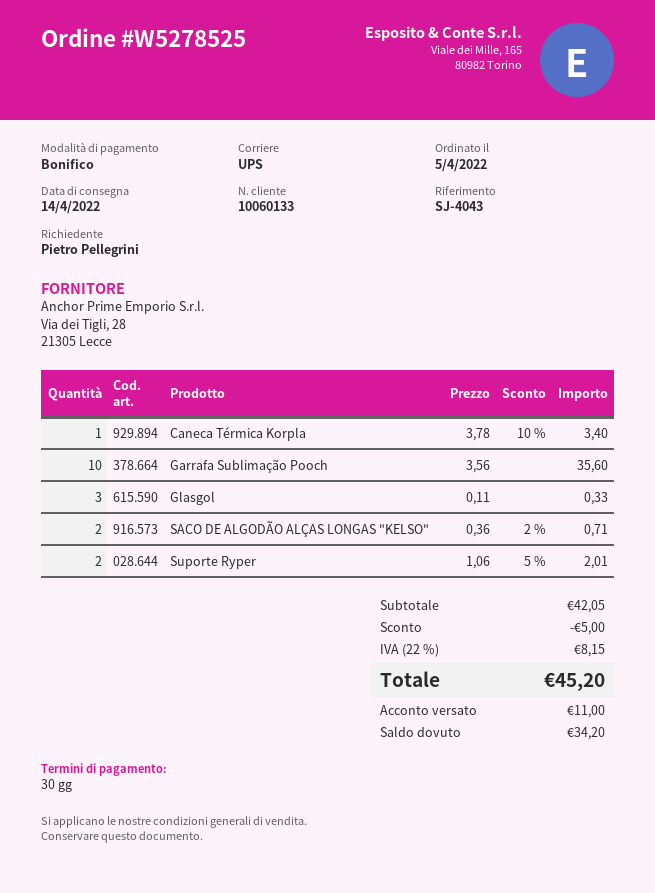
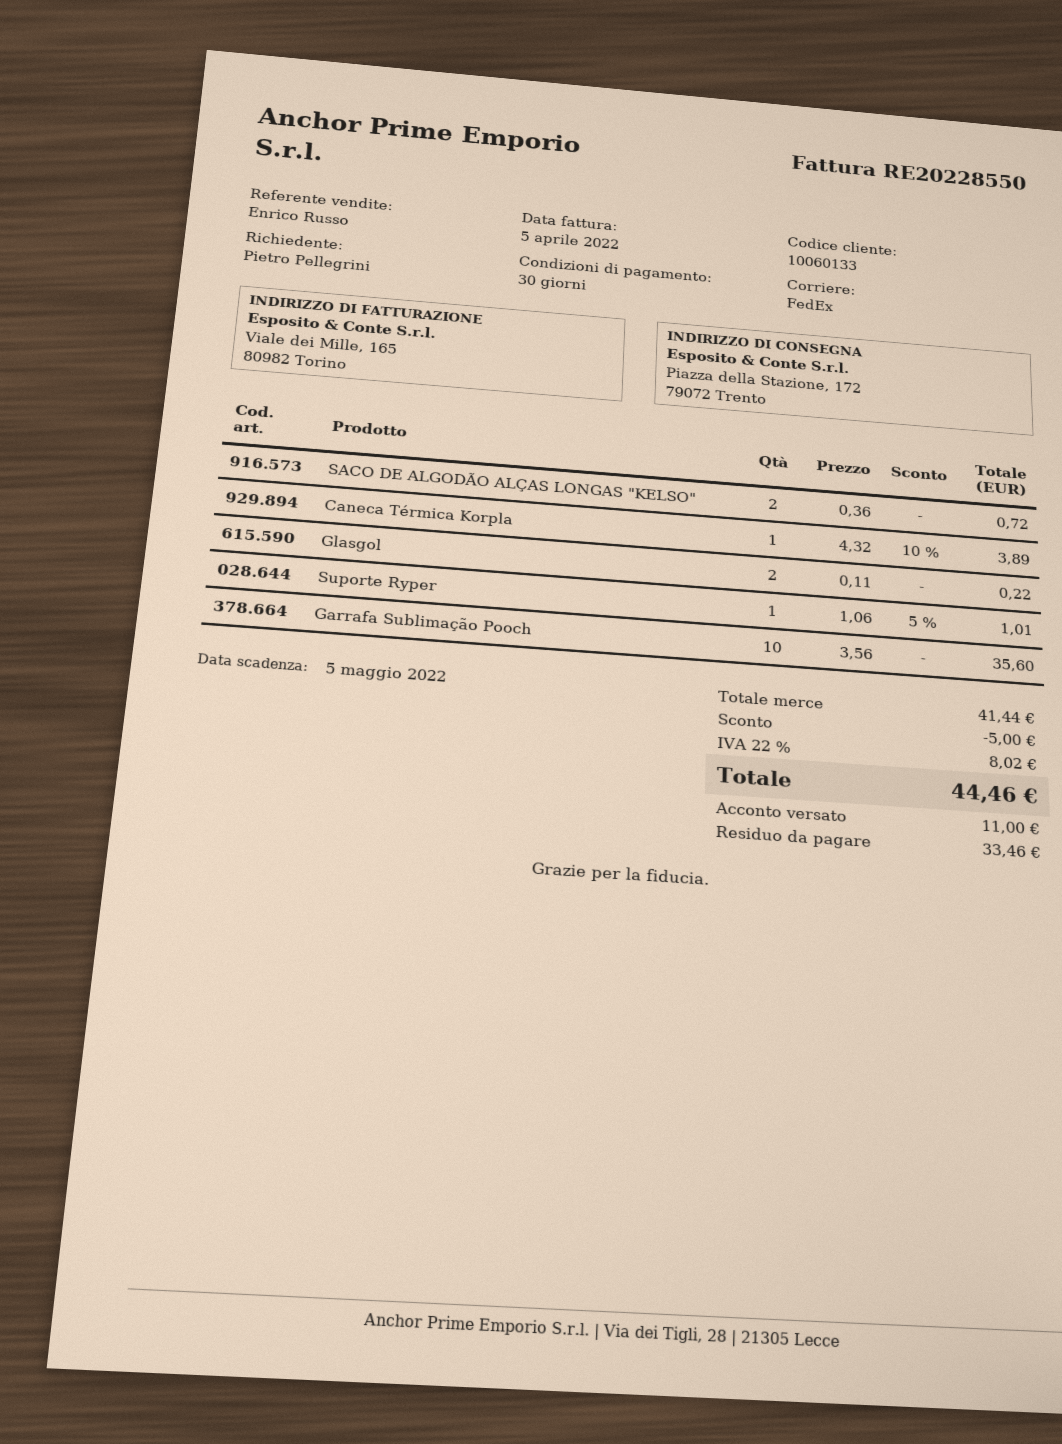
shipping method: UPS -> FedEx
Caneca Térmica Korpla: 1 x 3.78 - 10% = 3.40 -> 1 x 4.32 - 10% = 3.89
Glasgol: 3 x 0.11 = 0.33 -> 2 x 0.11 = 0.22
SACO DE ALGODÃO ALÇAS LONGAS "KELSO": 2 x 0.36 - 2% = 0.71 -> 2 x 0.36 = 0.72
Suporte Ryper: 2 x 1.06 - 5% = 2.01 -> 1 x 1.06 - 5% = 1.01
subtotal: 42.05 -> 41.44
tax: 22% = 8.15 -> 22% = 8.02
total: 45.20 -> 44.46
balance: 34.20 -> 33.46

